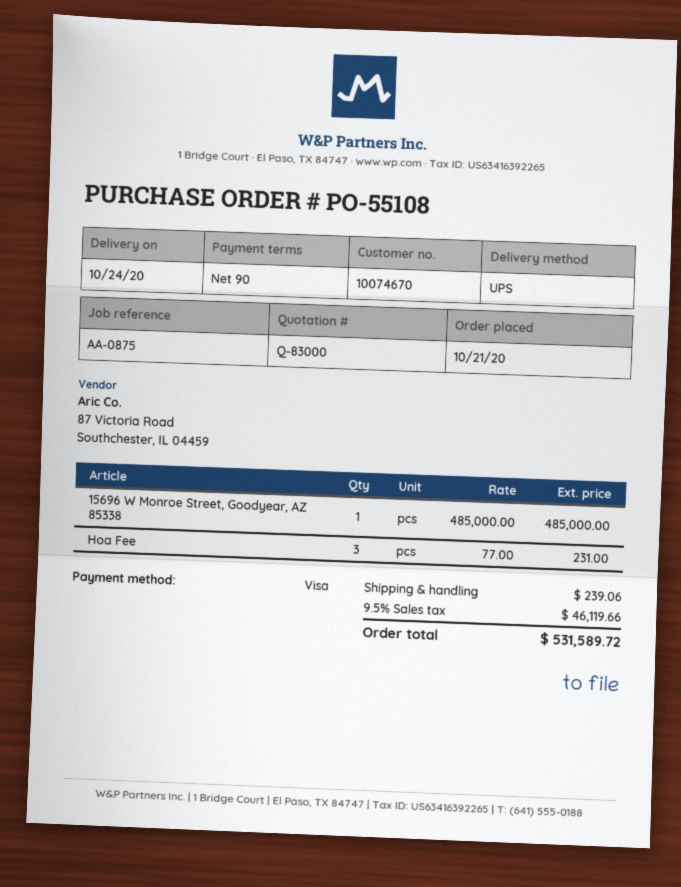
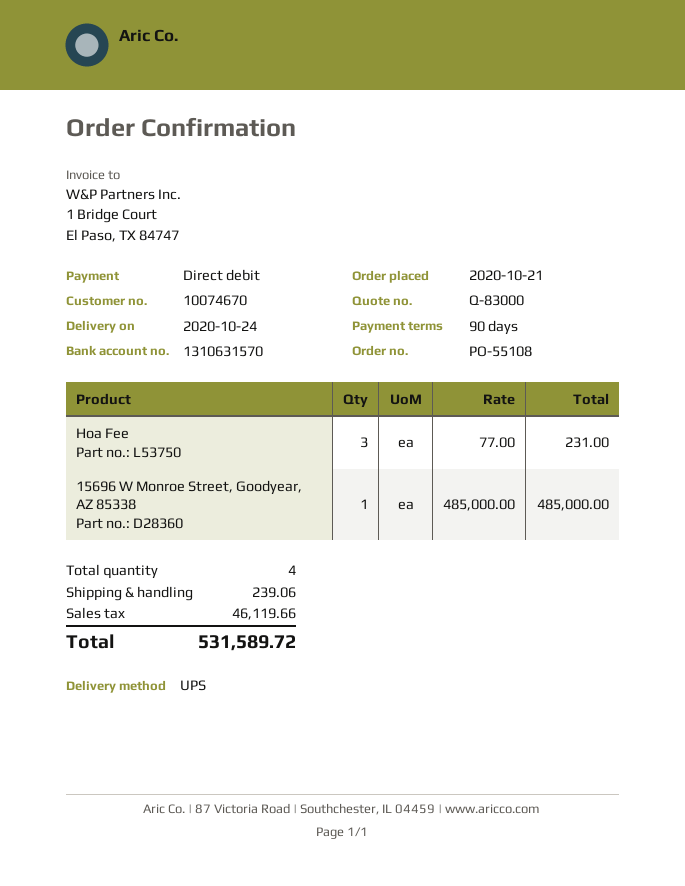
payment method: Visa -> direct debit

